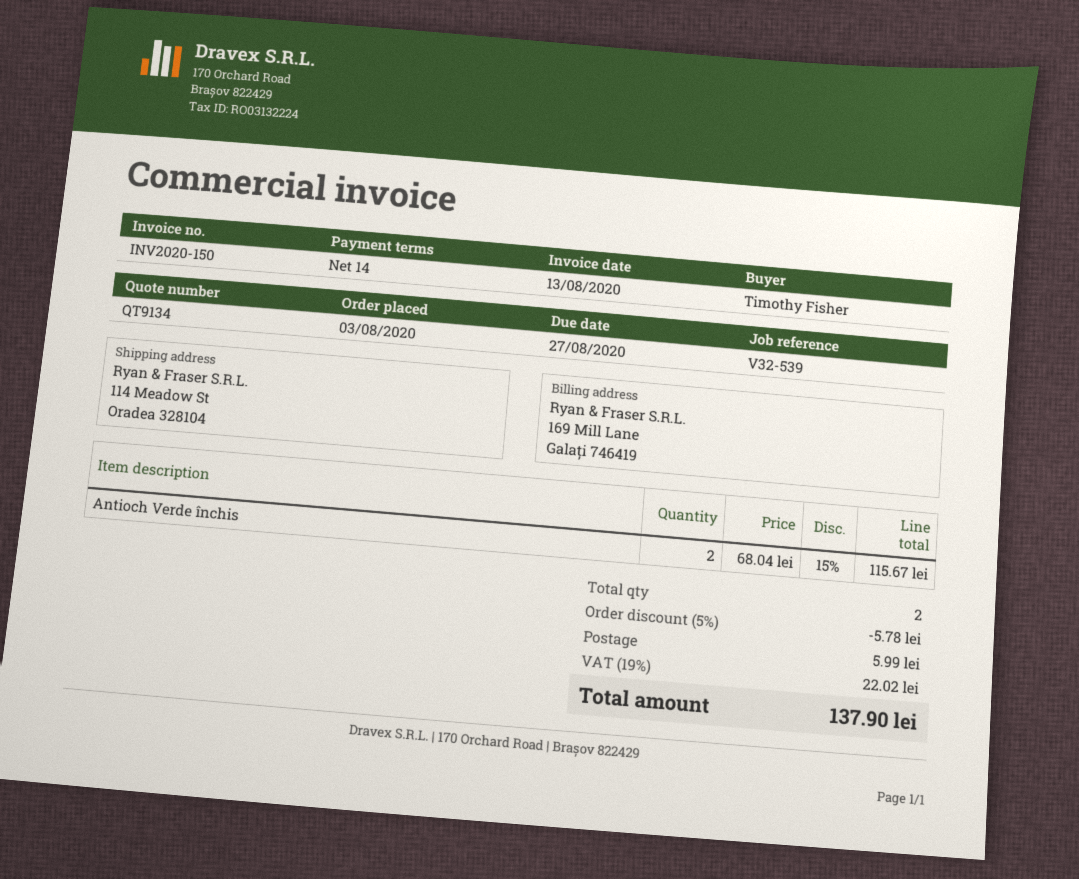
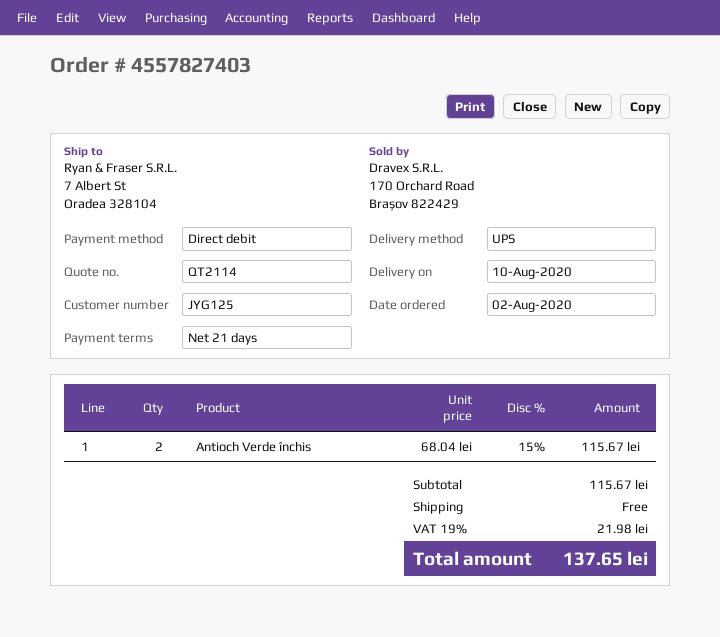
quote number: QT9134 -> QT2114
order date: 2020-08-03 -> 2020-08-02
payment terms: 14 days -> 21 days
ship to: 114 Meadow St, Oradea 328104 -> 7 Albert St, Oradea 328104
discount: 5% = 5.78 -> none
shipping: 5.99 -> 0.00
tax: 19% = 22.02 -> 19% = 21.98
total: 137.90 -> 137.65

